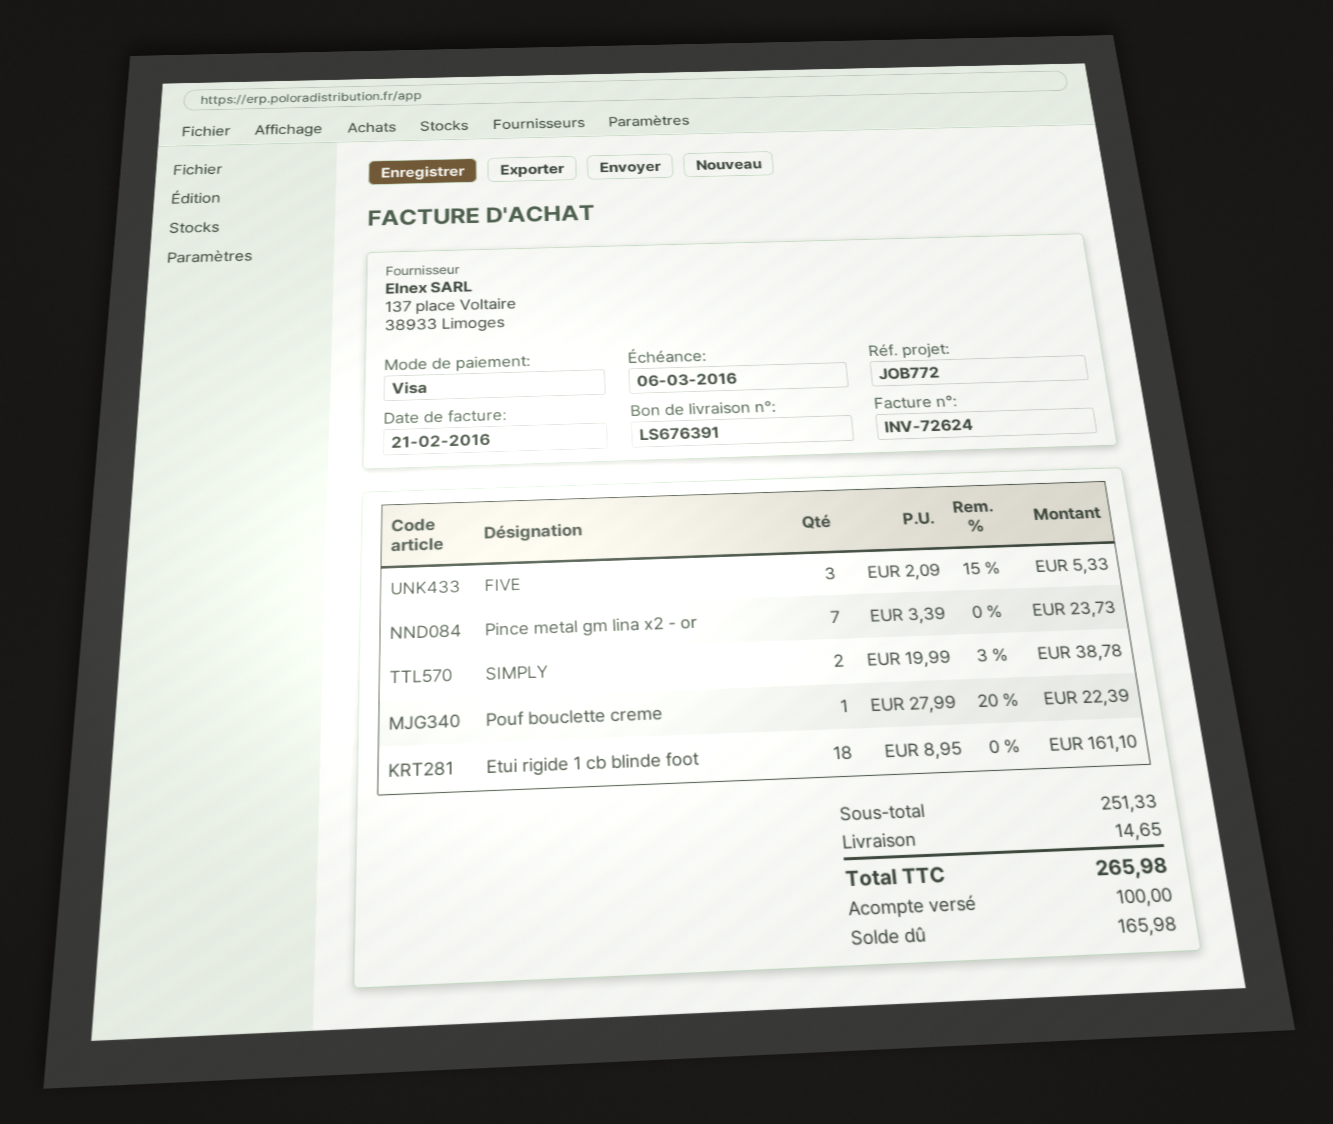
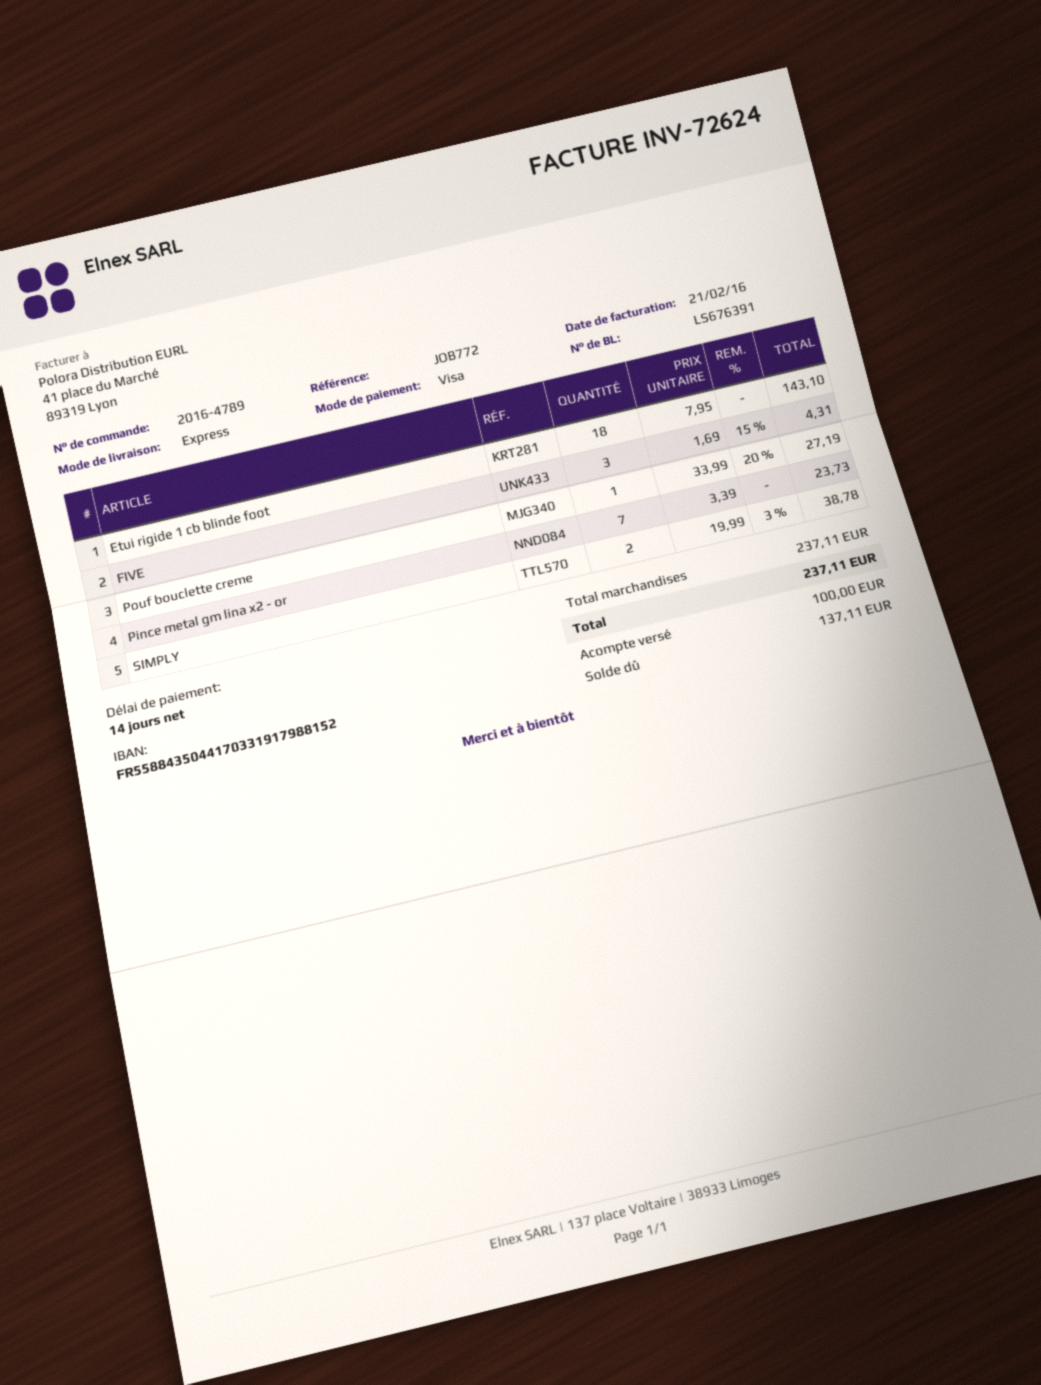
FIVE: 3 x 2.09 - 15% = 5.33 -> 3 x 1.69 - 15% = 4.31
Pouf bouclette creme: 1 x 27.99 - 20% = 22.39 -> 1 x 33.99 - 20% = 27.19
Etui rigide 1 cb blinde foot: 18 x 8.95 = 161.10 -> 18 x 7.95 = 143.10
subtotal: 251.33 -> 237.11
shipping: 14.65 -> none
total: 265.98 -> 237.11
balance: 165.98 -> 137.11

